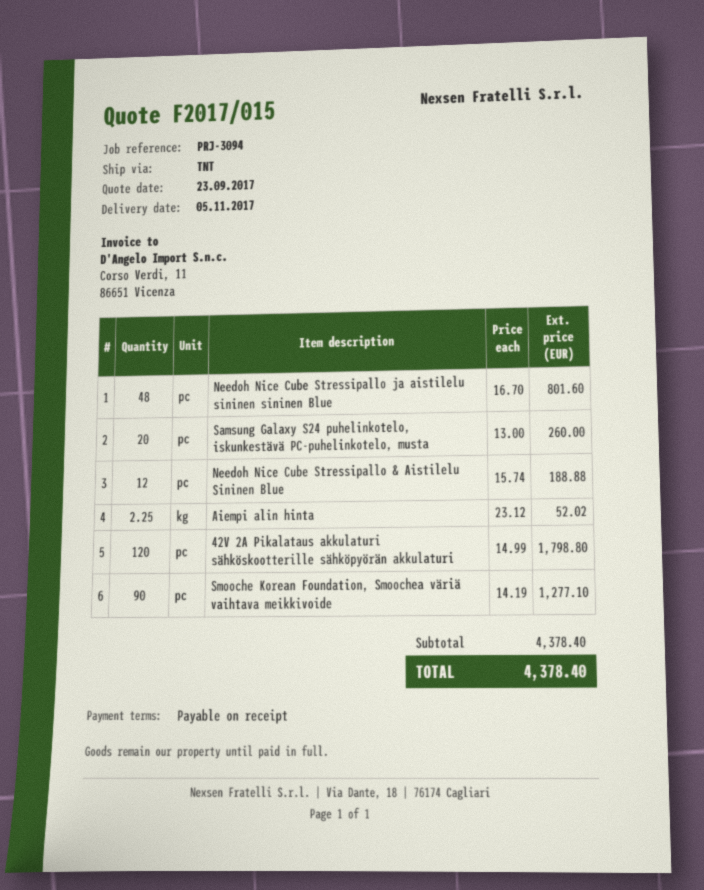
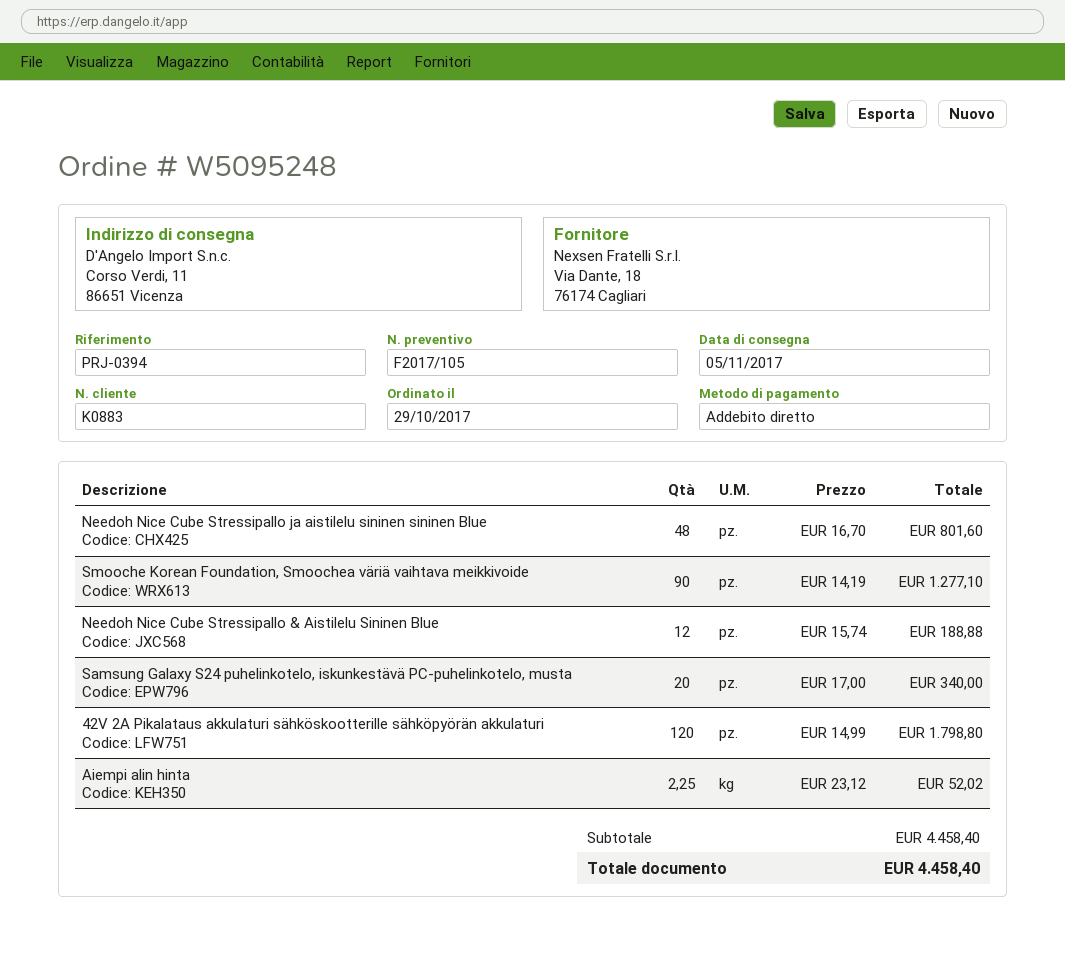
quote number: F2017/015 -> F2017/105
reference: PRJ-3094 -> PRJ-0394
Samsung Galaxy S24 puhelinkotelo, iskunkestävä PC-puhelinkotelo, musta: 20 x 13.00 = 260.00 -> 20 x 17.00 = 340.00
subtotal: 4378.40 -> 4458.40
total: 4378.40 -> 4458.40

